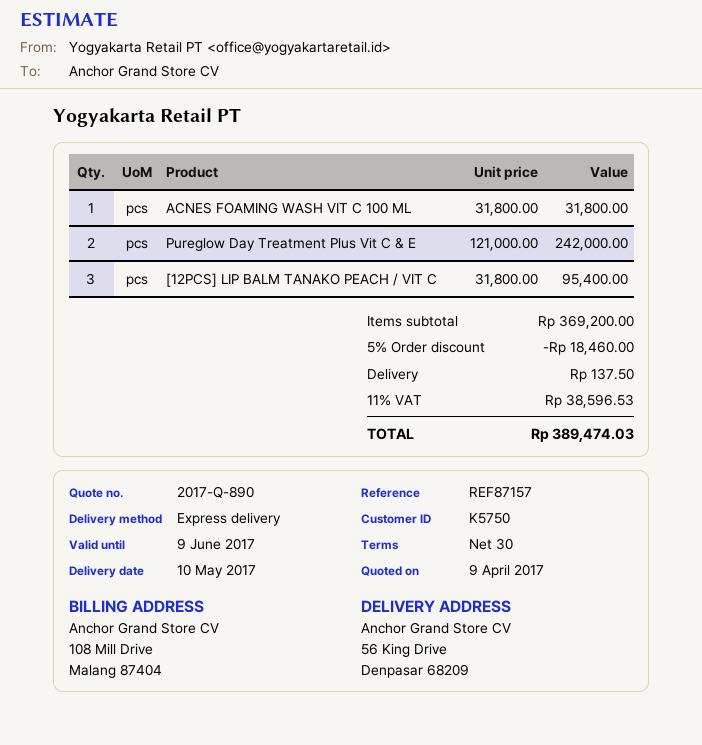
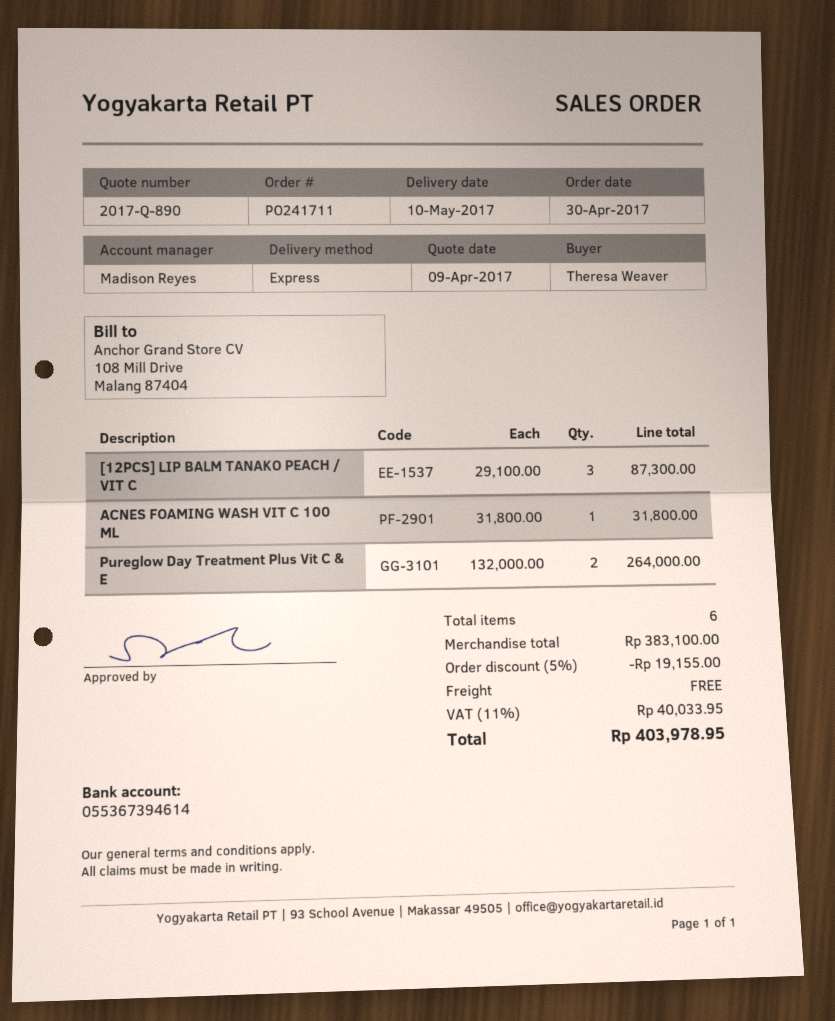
Pureglow Day Treatment Plus Vit C & E: 2 x 121000.00 = 242000.00 -> 2 x 132000.00 = 264000.00
[12PCS] LIP BALM TANAKO PEACH / VIT C: 3 x 31800.00 = 95400.00 -> 3 x 29100.00 = 87300.00
subtotal: 369200.00 -> 383100.00
discount: 5% = 18460.00 -> 5% = 19155.00
shipping: 137.50 -> 0.00
tax: 11% = 38596.53 -> 11% = 40033.95
total: 389474.03 -> 403978.95

